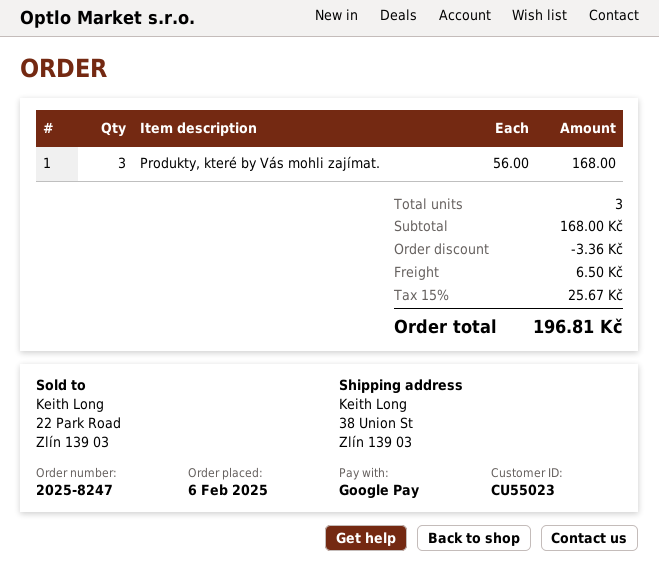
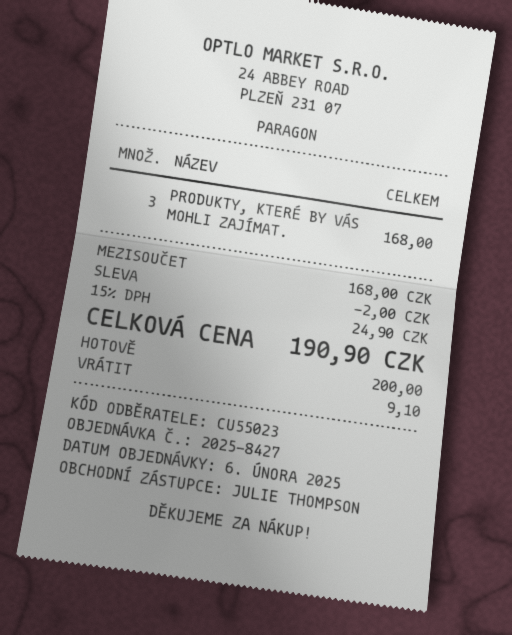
order number: 2025-8247 -> 2025-8427
payment method: Google Pay -> cash
discount: 3.36 -> 2.00
shipping: 6.50 -> none
tax: 15% = 25.67 -> 15% = 24.90
total: 196.81 -> 190.90

